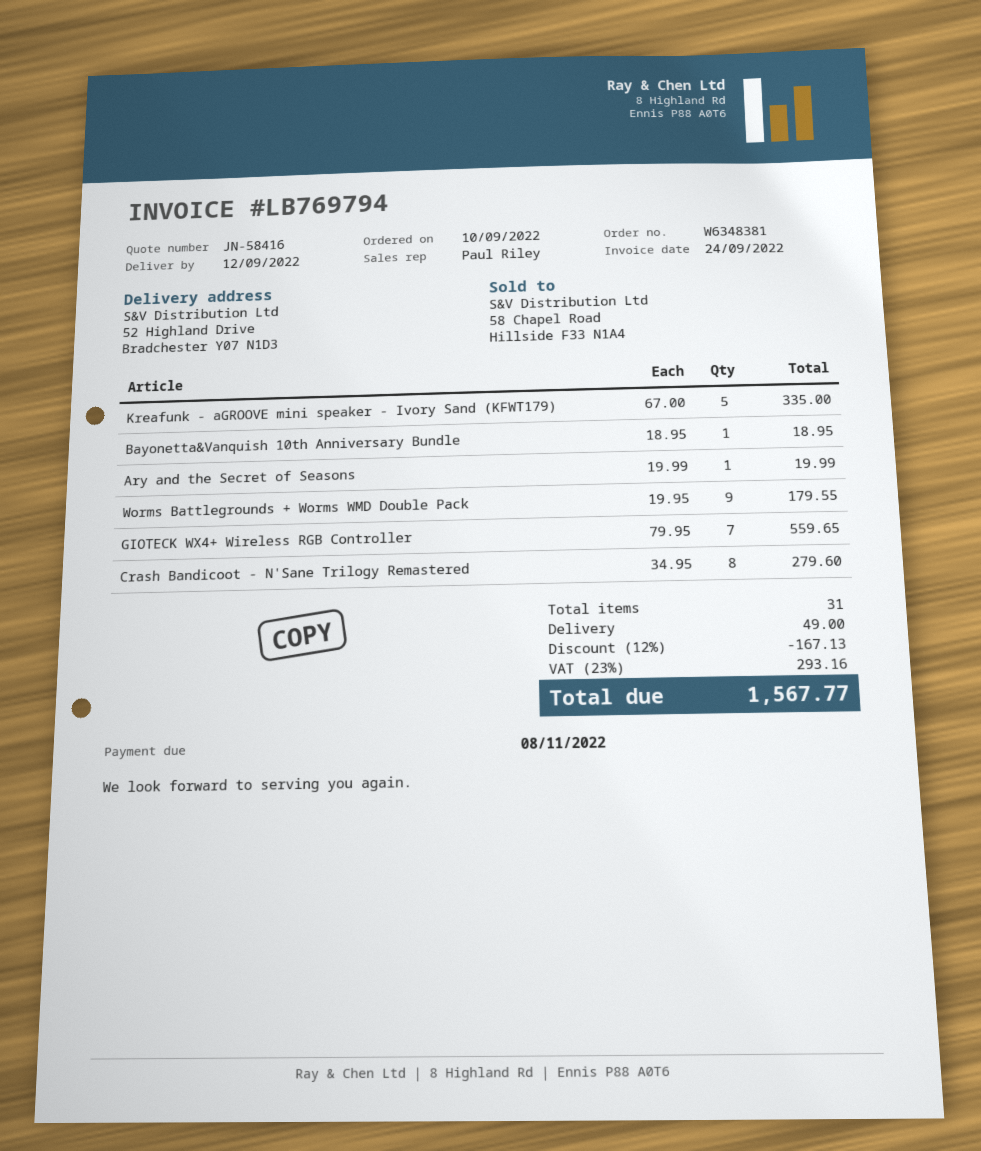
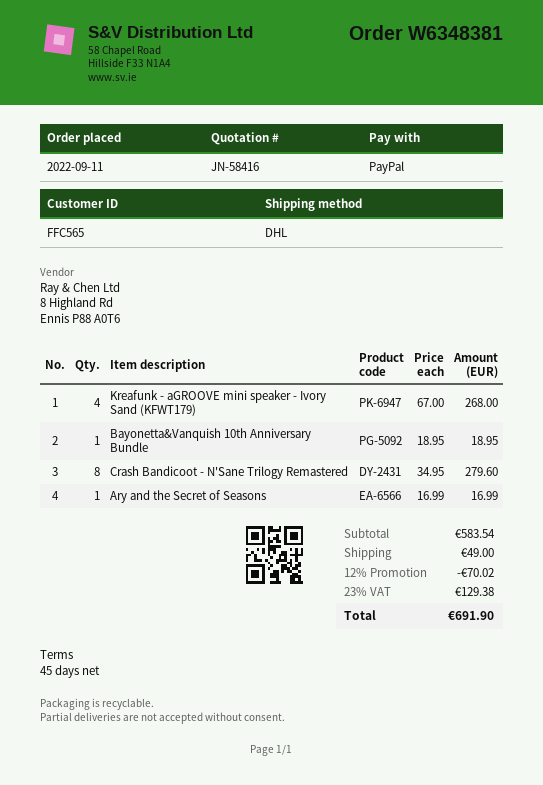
order date: 2022-09-10 -> 2022-09-11
Kreafunk - aGROOVE mini speaker - Ivory Sand (KFWT179): 5 x 67.00 = 335.00 -> 4 x 67.00 = 268.00
Ary and the Secret of Seasons: 1 x 19.99 = 19.99 -> 1 x 16.99 = 16.99
Worms Battlegrounds + Worms WMD Double Pack: 9 x 19.95 = 179.55 -> none
GIOTECK WX4+ Wireless RGB Controller: 7 x 79.95 = 559.65 -> none
discount: 12% = 167.13 -> 12% = 70.02
tax: 23% = 293.16 -> 23% = 129.38
total: 1567.77 -> 691.90

